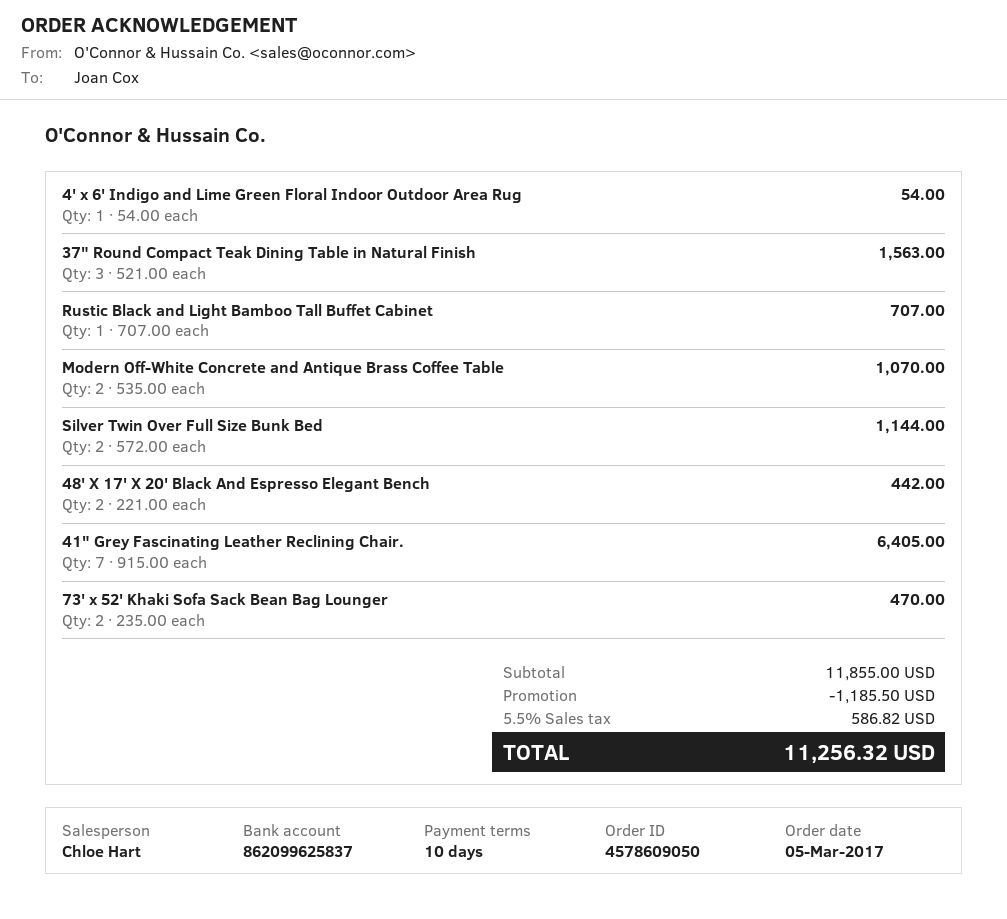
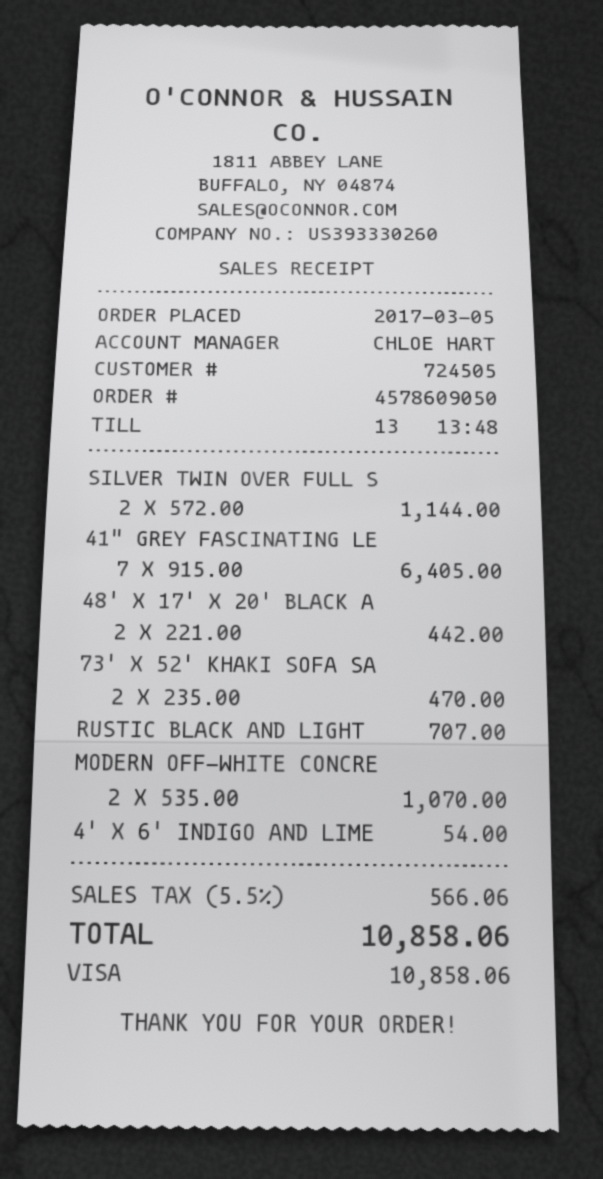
37" Round Compact Teak Dining Table in Natural Finish: 3 x 521.00 = 1563.00 -> none
discount: 1185.50 -> none
tax: 5.5% = 586.82 -> 5.5% = 566.06
total: 11256.32 -> 10858.06

